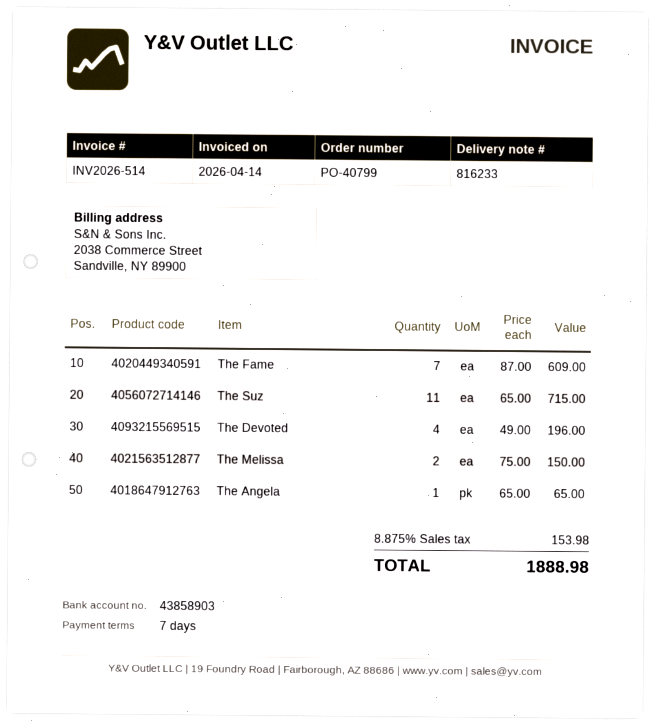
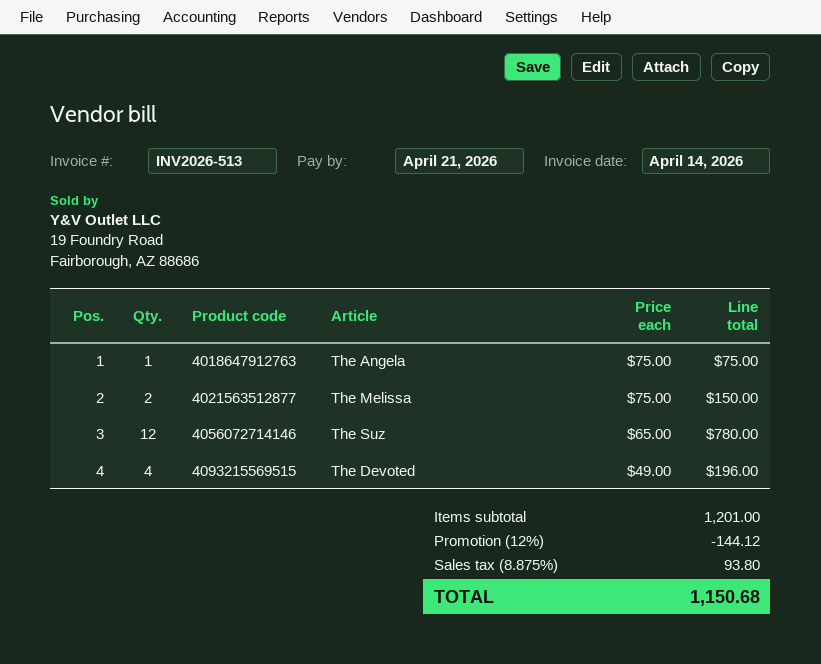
invoice number: INV2026-514 -> INV2026-513
The Fame: 7 x 87.00 = 609.00 -> none
The Suz: 11 x 65.00 = 715.00 -> 12 x 65.00 = 780.00
The Angela: 1 x 65.00 = 65.00 -> 1 x 75.00 = 75.00
discount: none -> 12% = 144.12
tax: 8.875% = 153.98 -> 8.875% = 93.80
total: 1888.98 -> 1150.68

